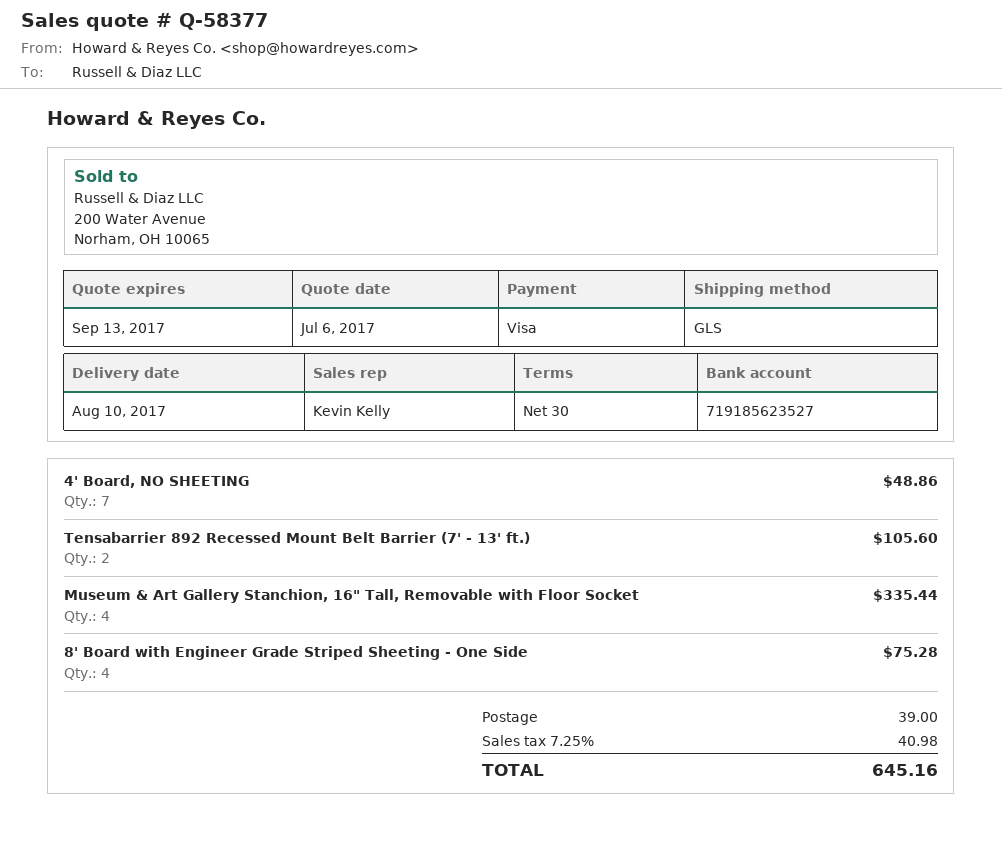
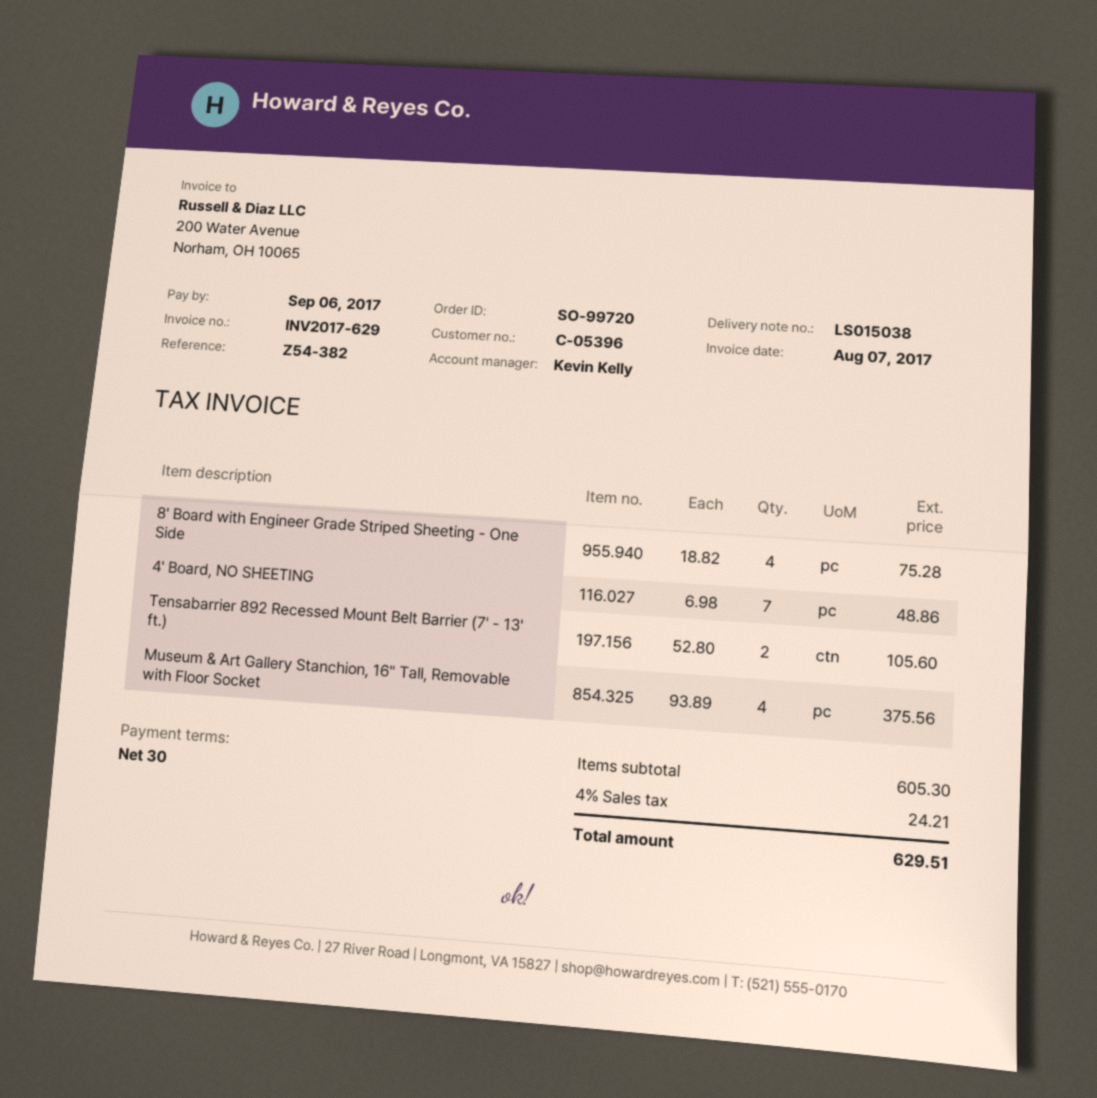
Museum & Art Gallery Stanchion, 16" Tall, Removable with Floor Socket: 4 for 335.44 -> 4 for 375.56
shipping: 39.00 -> none
tax: 7.25% = 40.98 -> 4% = 24.21
total: 645.16 -> 629.51

